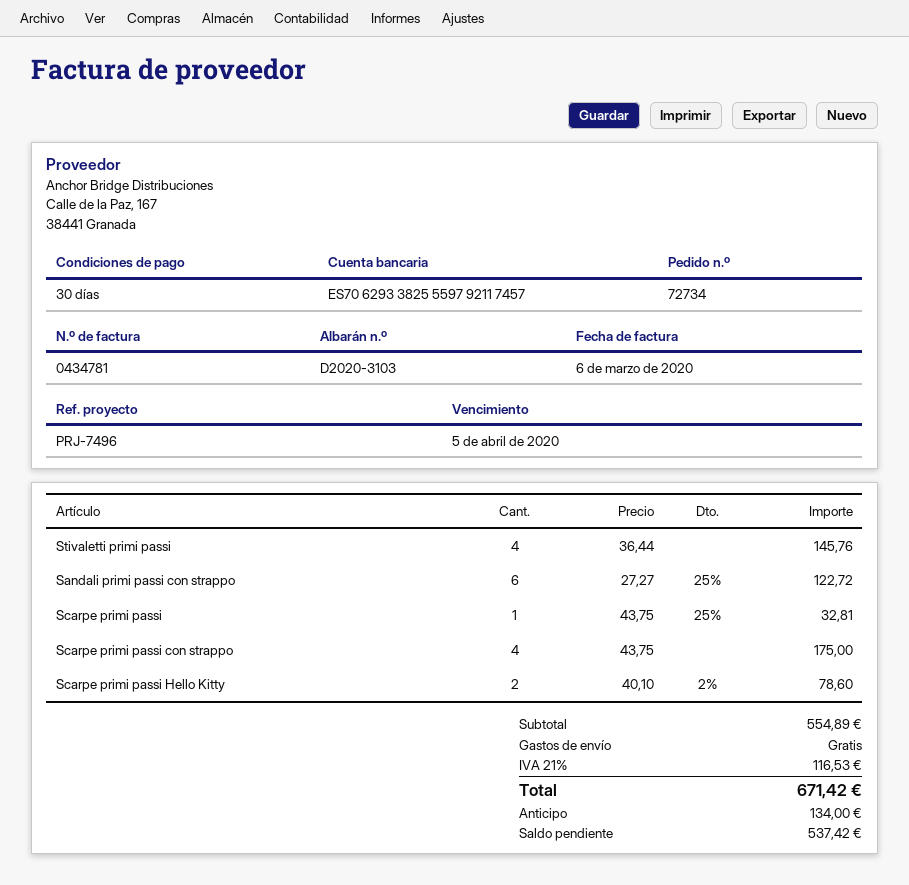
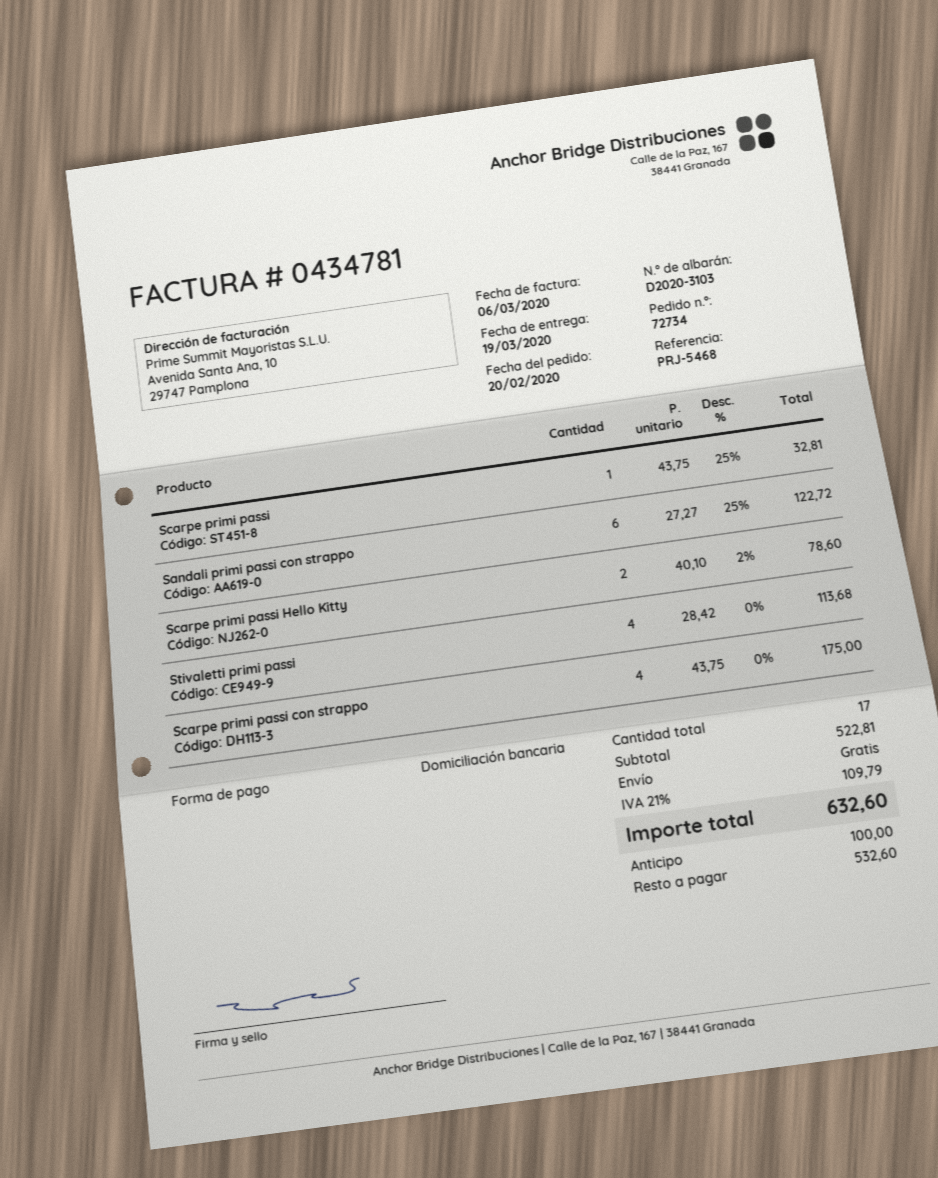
reference: PRJ-7496 -> PRJ-5468
Stivaletti primi passi: 4 x 36.44 = 145.76 -> 4 x 28.42 = 113.68
subtotal: 554.89 -> 522.81
tax: 21% = 116.53 -> 21% = 109.79
total: 671.42 -> 632.60
deposit: 134.00 -> 100.00
balance: 537.42 -> 532.60

